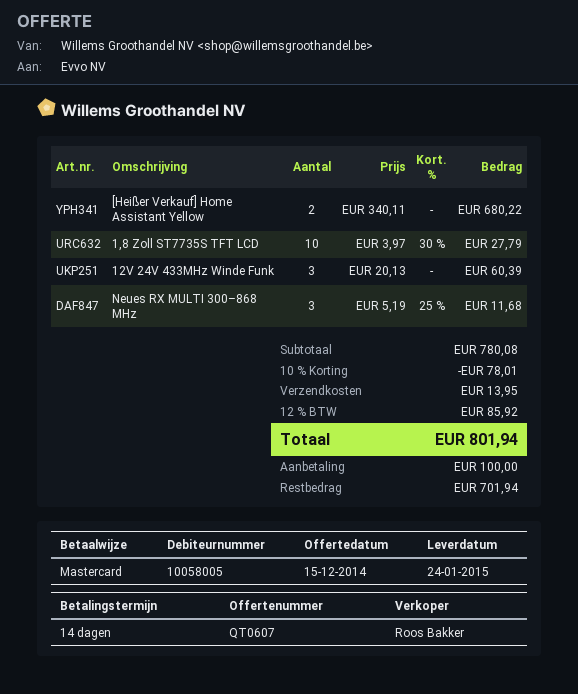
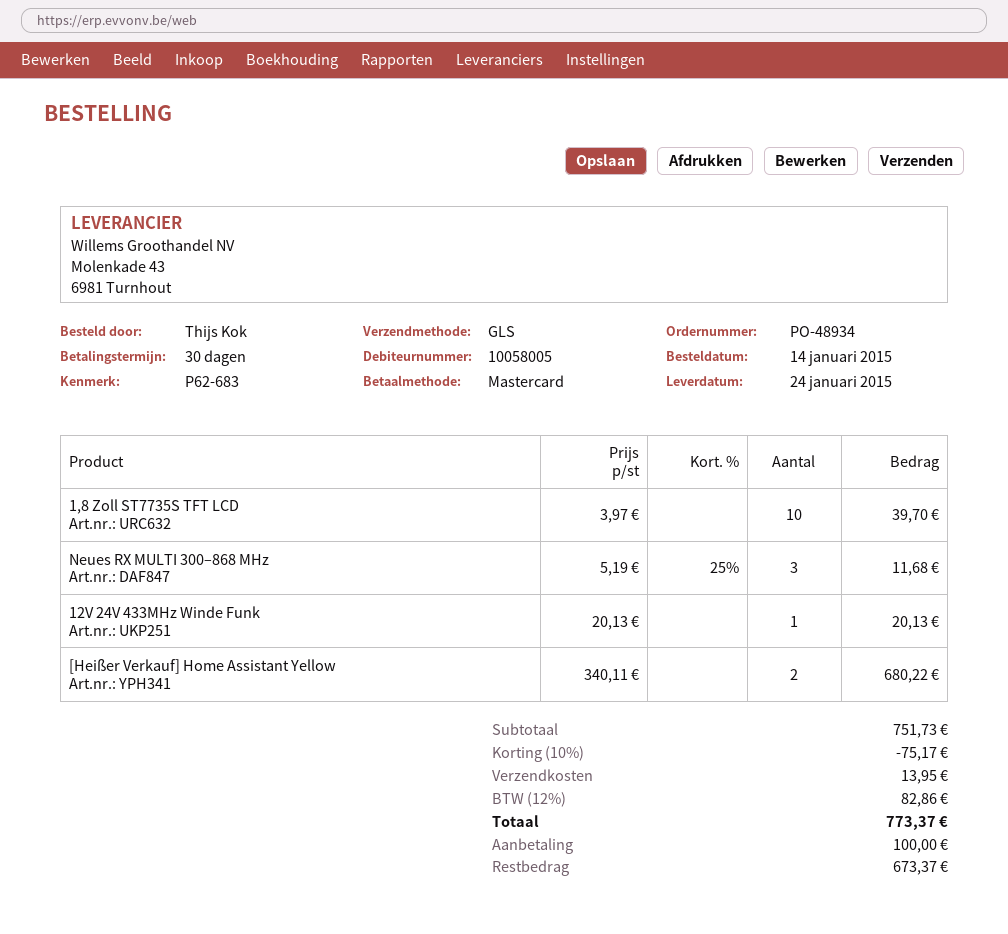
payment terms: 14 days -> 30 days
1,8 Zoll ST7735S TFT LCD: 10 x 3.97 - 30% = 27.79 -> 10 x 3.97 = 39.70
12V 24V 433MHz Winde Funk: 3 x 20.13 = 60.39 -> 1 x 20.13 = 20.13
subtotal: 780.08 -> 751.73
discount: 10% = 78.01 -> 10% = 75.17
tax: 12% = 85.92 -> 12% = 82.86
total: 801.94 -> 773.37
balance: 701.94 -> 673.37

